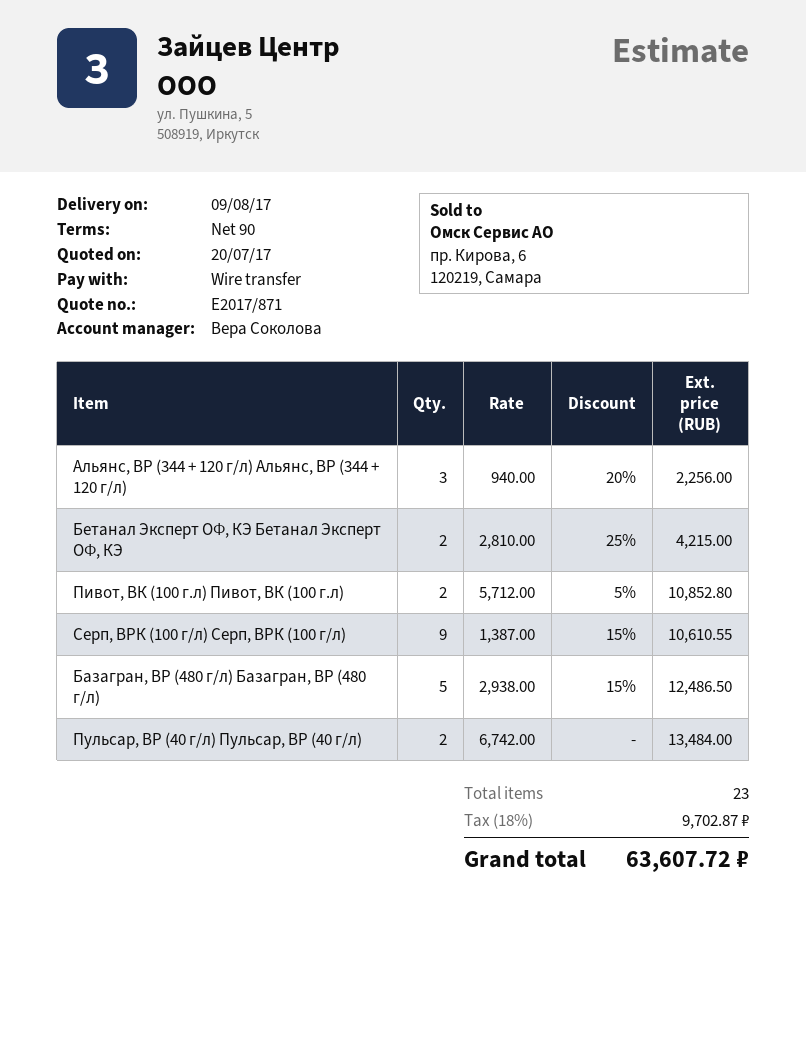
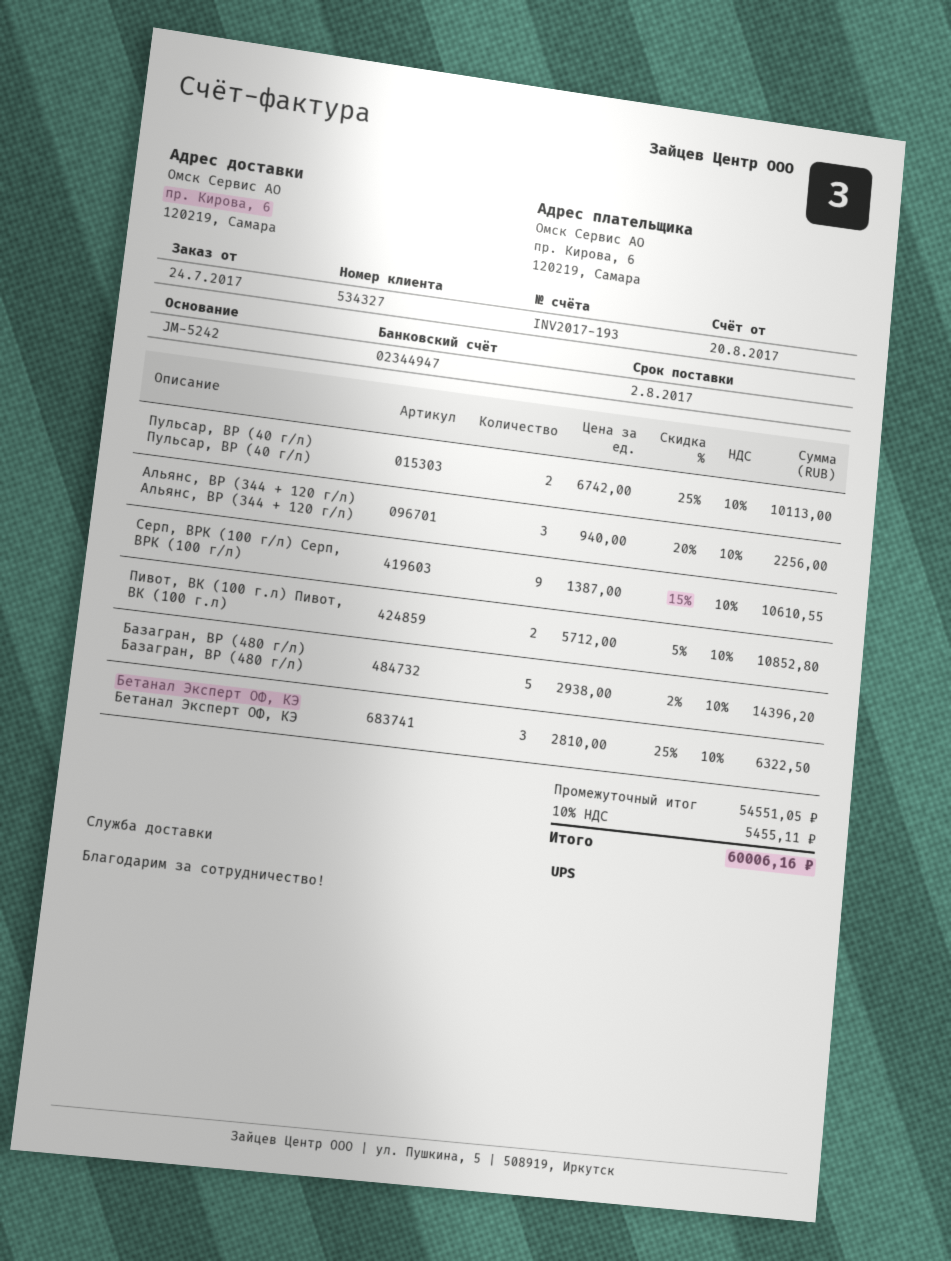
delivery date: 2017-08-09 -> 2017-08-02
Бетанал Эксперт ОФ, КЭ Бетанал Эксперт ОФ, КЭ: 2 x 2810.00 - 25% = 4215.00 -> 3 x 2810.00 - 25% = 6322.50
Базагран, BР (480 г/л) Базагран, BР (480 г/л): 5 x 2938.00 - 15% = 12486.50 -> 5 x 2938.00 - 2% = 14396.20
Пульсар, ВР (40 г/л) Пульсар, ВР (40 г/л): 2 x 6742.00 = 13484.00 -> 2 x 6742.00 - 25% = 10113.00
tax: 18% = 9702.87 -> 10% = 5455.11
total: 63607.72 -> 60006.16

